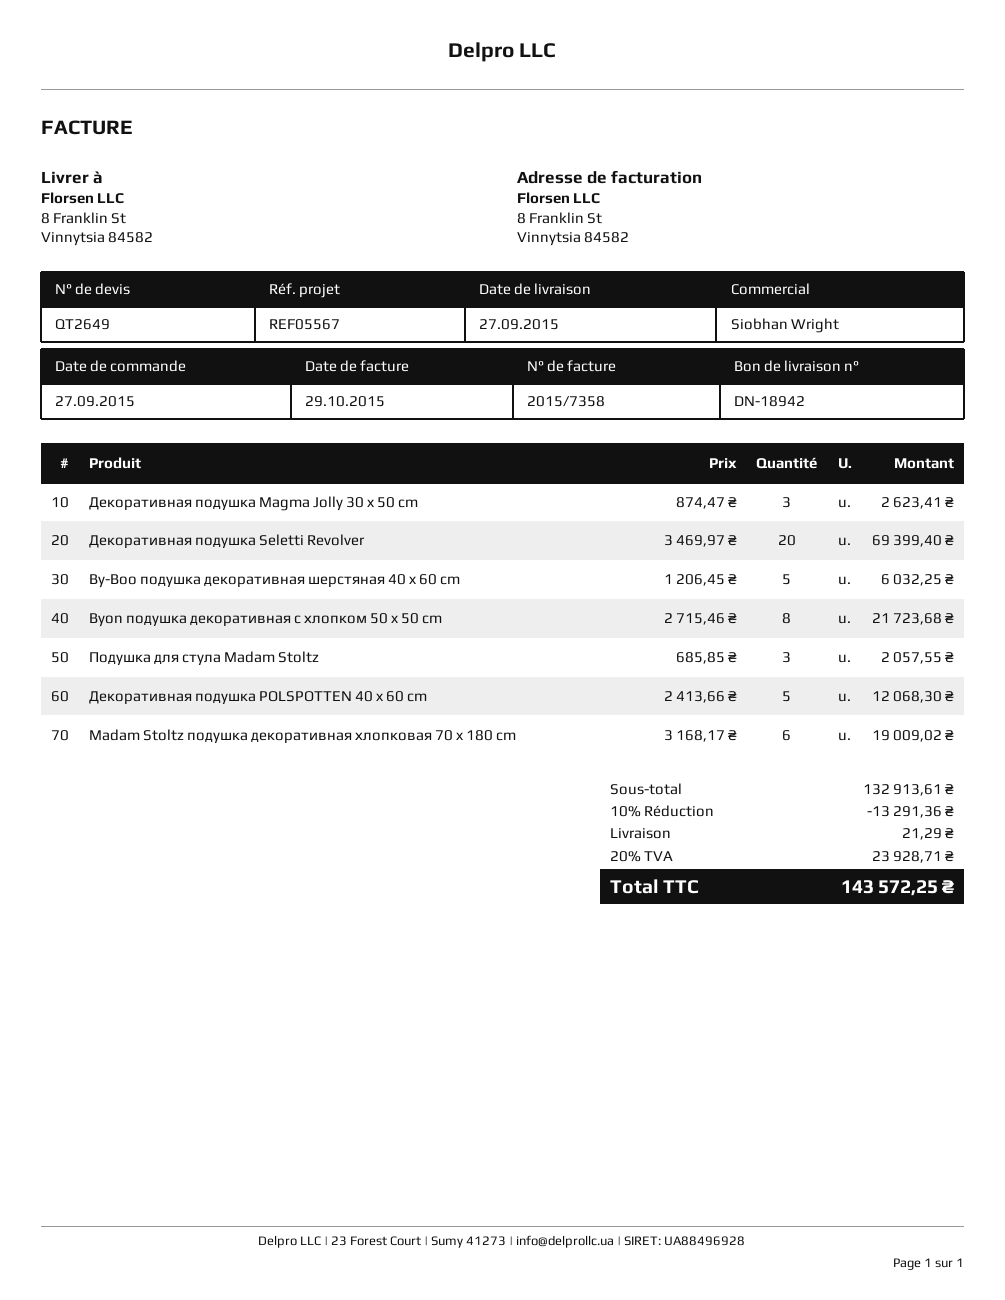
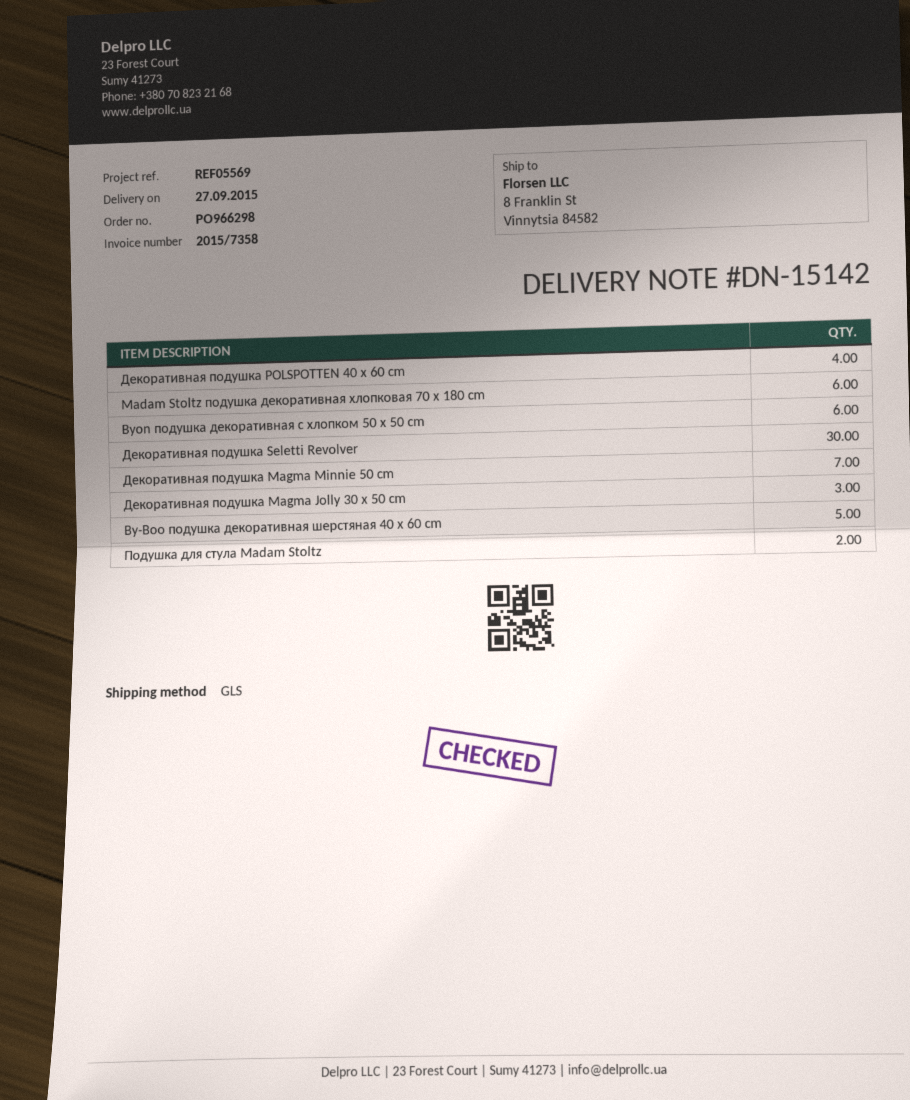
delivery note number: DN-18942 -> DN-15142
reference: REF05567 -> REF05569
Декоративная подушка Seletti Revolver: 20 -> 30
Byon подушка декоративная с хлопком 50 x 50 cm: 8 -> 6
Подушка для стула Madam Stoltz: 3 -> 2
Декоративная подушка POLSPOTTEN 40 x 60 cm: 5 -> 4
Декоративная подушка Magma Minnie 50 cm: none -> 7

